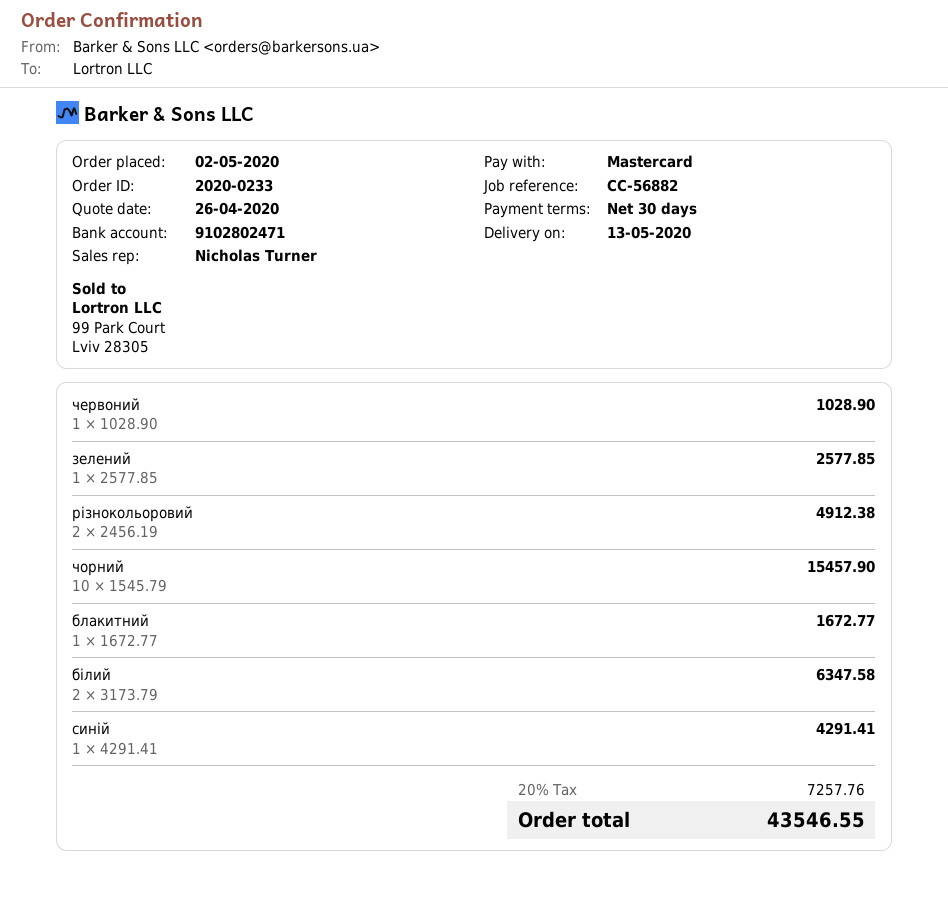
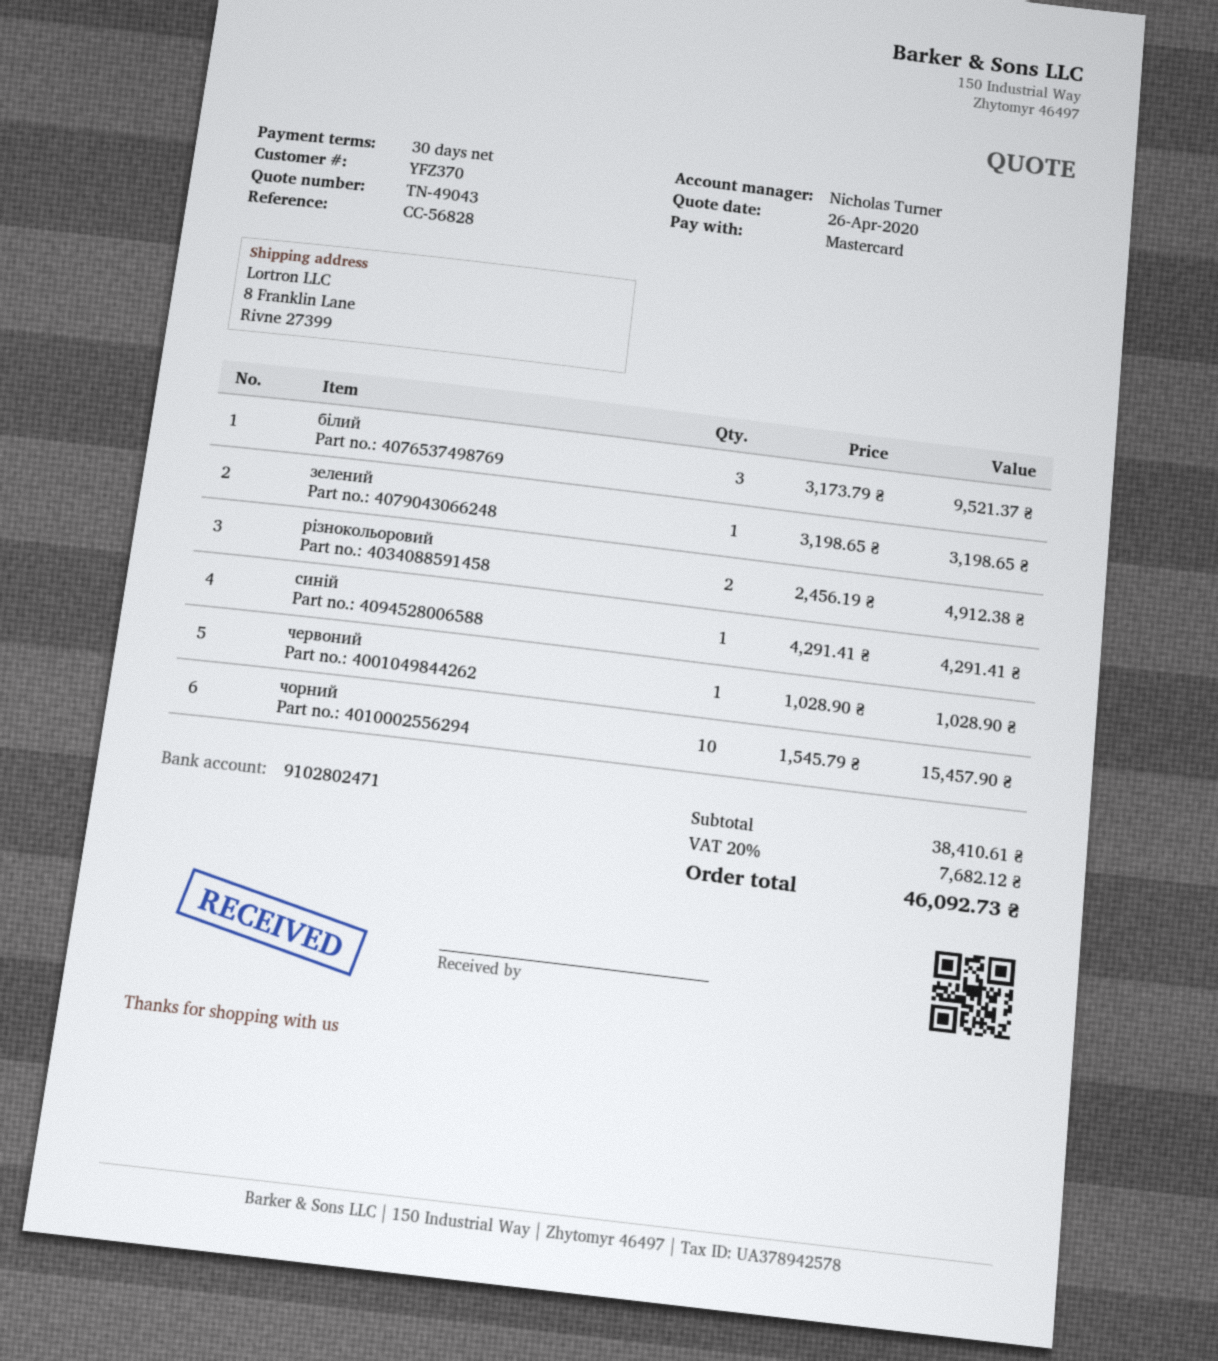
reference: CC-56882 -> CC-56828
зелений: 1 x 2577.85 = 2577.85 -> 1 x 3198.65 = 3198.65
блакитний: 1 x 1672.77 = 1672.77 -> none
білий: 2 x 3173.79 = 6347.58 -> 3 x 3173.79 = 9521.37
tax: 20% = 7257.76 -> 20% = 7682.12
total: 43546.55 -> 46092.73

